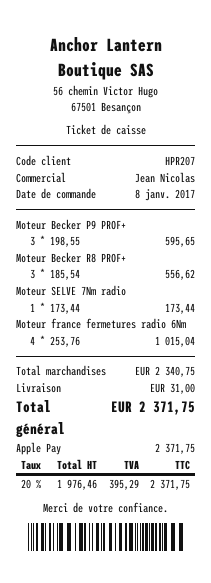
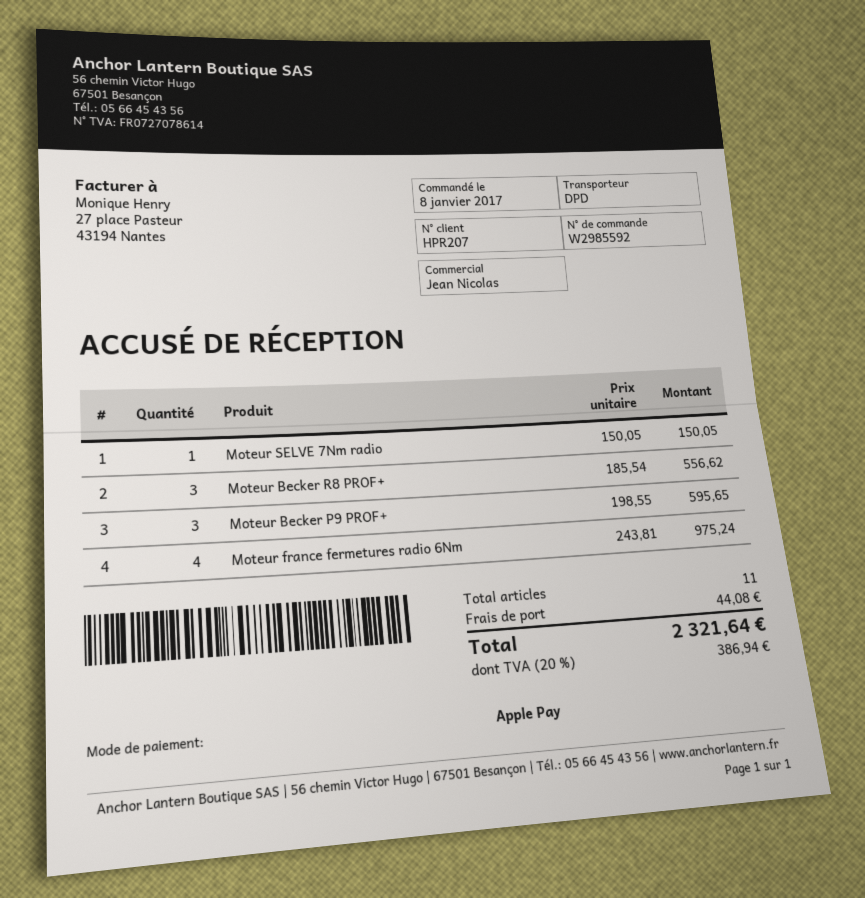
Moteur SELVE 7Nm radio: 1 x 173.44 = 173.44 -> 1 x 150.05 = 150.05
Moteur france fermetures radio 6Nm: 4 x 253.76 = 1015.04 -> 4 x 243.81 = 975.24
shipping: 31.00 -> 44.08
tax: 20% = 395.29 -> 20% = 386.94
total: 2371.75 -> 2321.64

